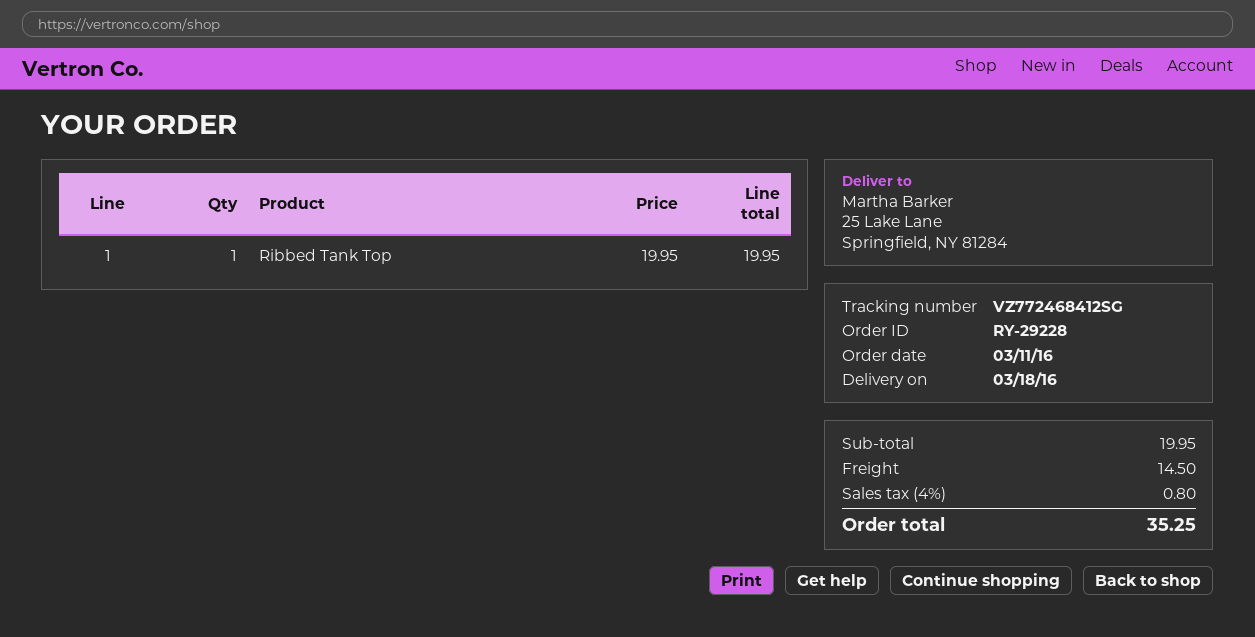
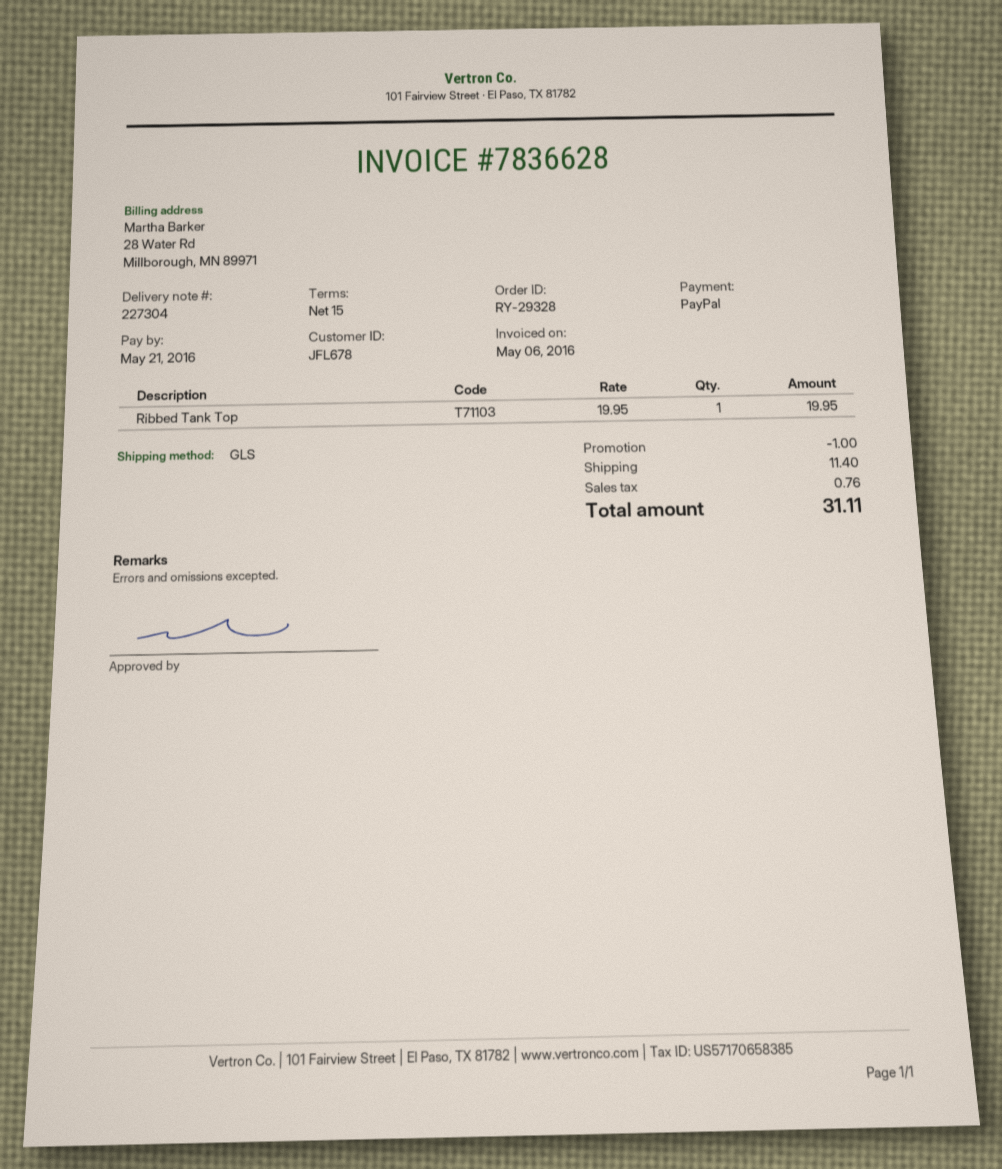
order number: RY-29228 -> RY-29328
discount: none -> 1.00
shipping: 14.50 -> 11.40
tax: 0.80 -> 0.76
total: 35.25 -> 31.11

